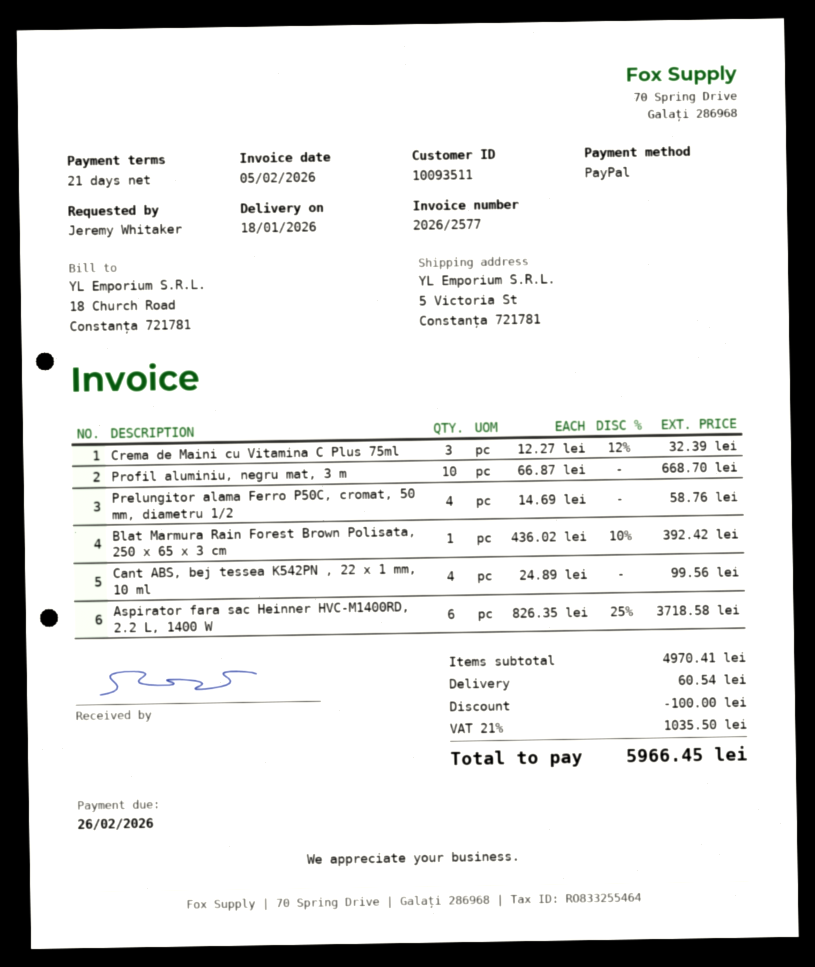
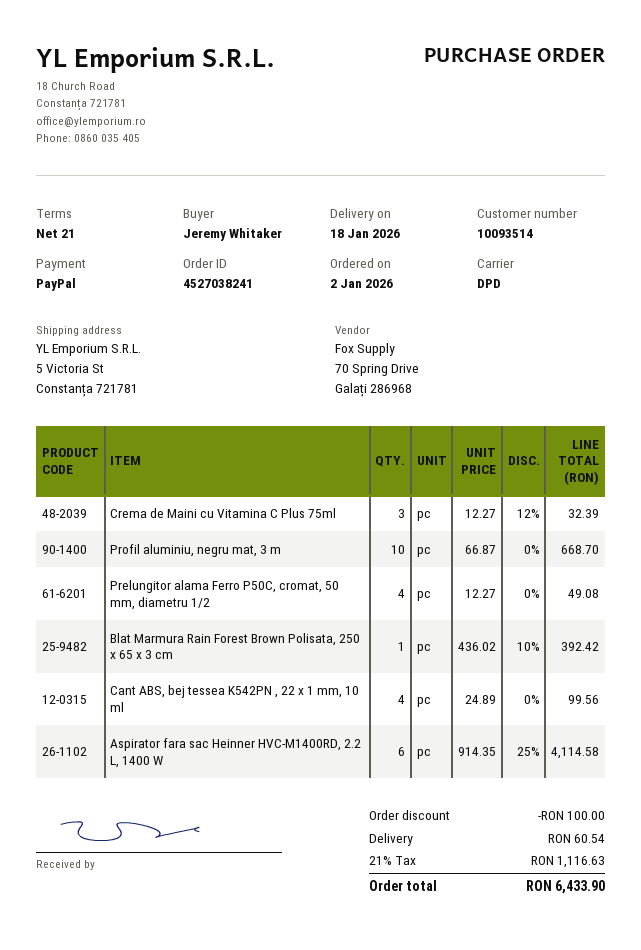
customer number: 10093511 -> 10093514
Prelungitor alama Ferro P50C, cromat, 50 mm, diametru 1/2: 4 x 14.69 = 58.76 -> 4 x 12.27 = 49.08
Aspirator fara sac Heinner HVC-M1400RD, 2.2 L, 1400 W: 6 x 826.35 - 25% = 3718.58 -> 6 x 914.35 - 25% = 4114.58
tax: 21% = 1035.50 -> 21% = 1116.63
total: 5966.45 -> 6433.90

